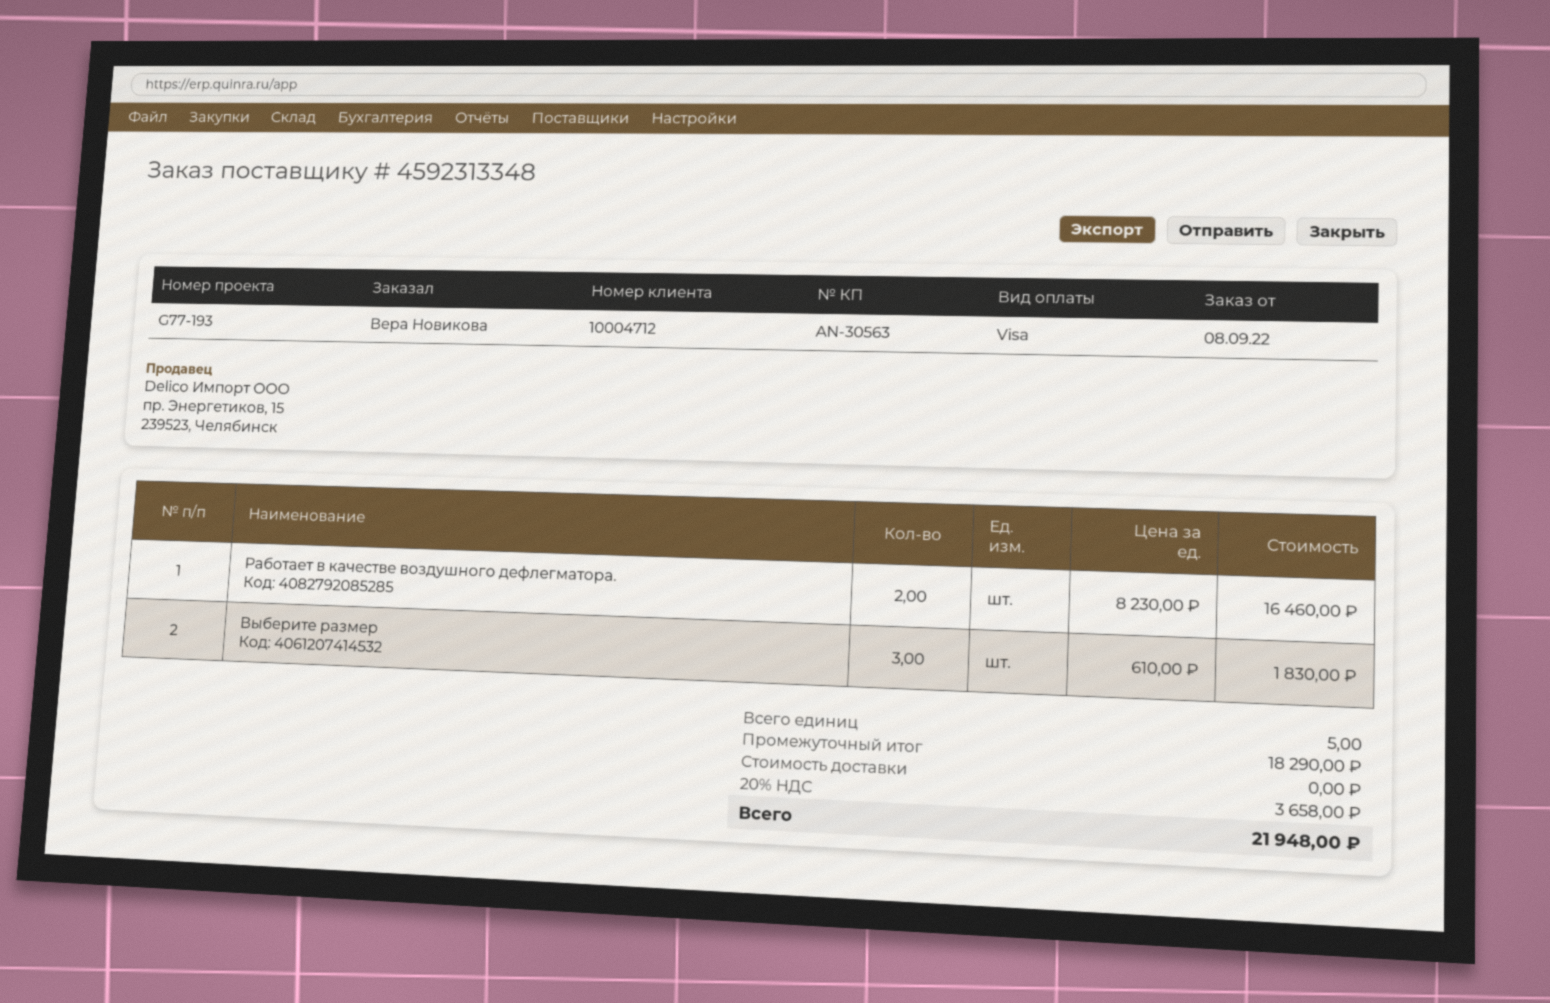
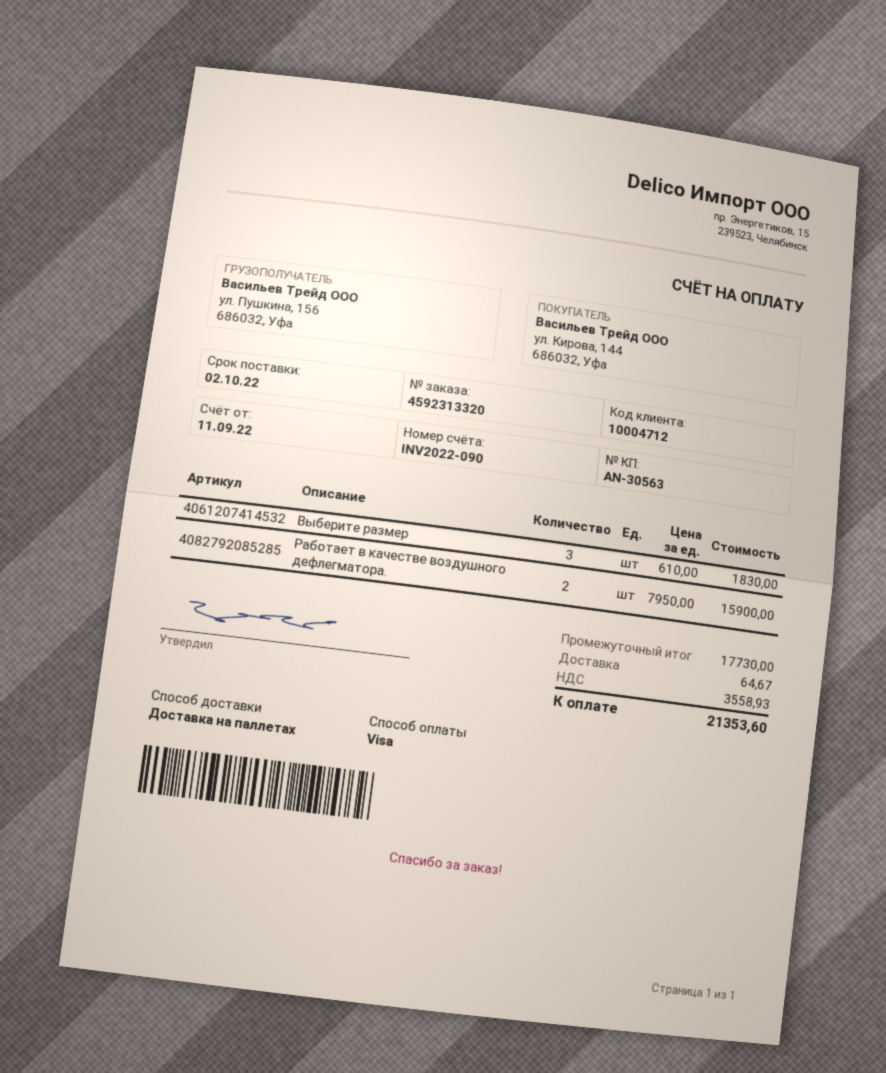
order number: 4592313348 -> 4592313320
Работает в качестве воздушного дефлегматора.: 2 x 8230.00 = 16460.00 -> 2 x 7950.00 = 15900.00
subtotal: 18290.00 -> 17730.00
shipping: 0.00 -> 64.67
tax: 3658.00 -> 3558.93
total: 21948.00 -> 21353.60

